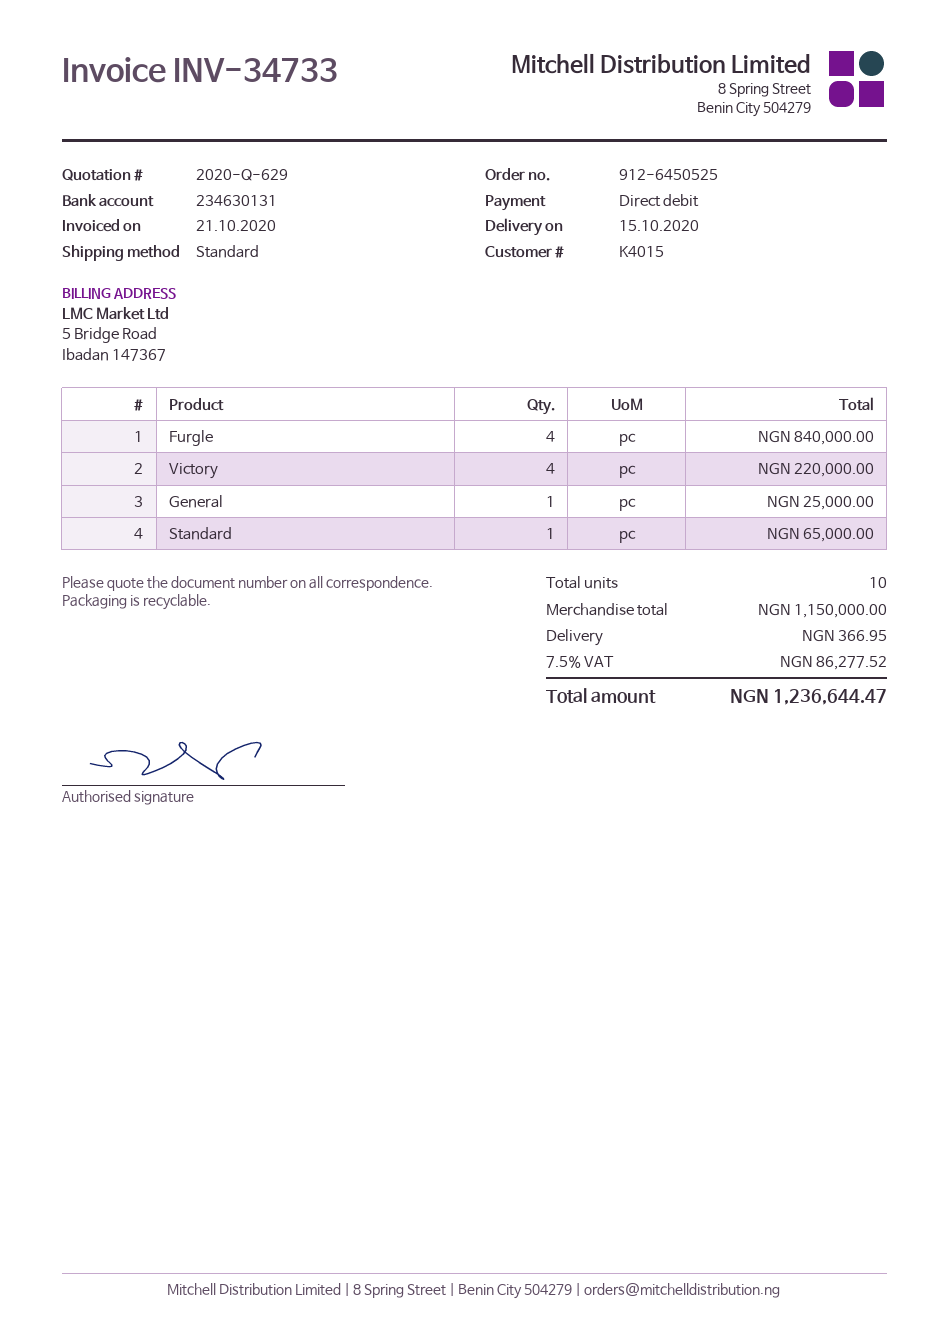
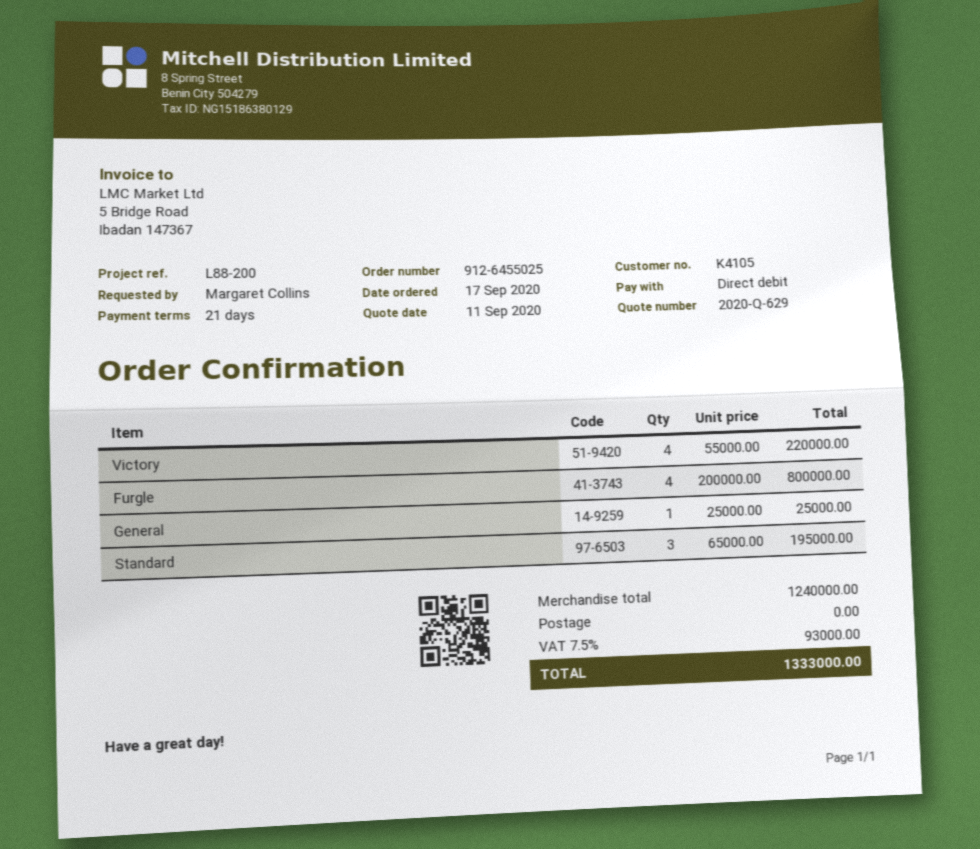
order number: 912-6450525 -> 912-6455025
customer number: K4015 -> K4105
Furgle: 4 for 840000.00 -> 4 for 800000.00
Standard: 1 for 65000.00 -> 3 for 195000.00
subtotal: 1150000.00 -> 1240000.00
shipping: 366.95 -> 0.00
tax: 7.5% = 86277.52 -> 7.5% = 93000.00
total: 1236644.47 -> 1333000.00

